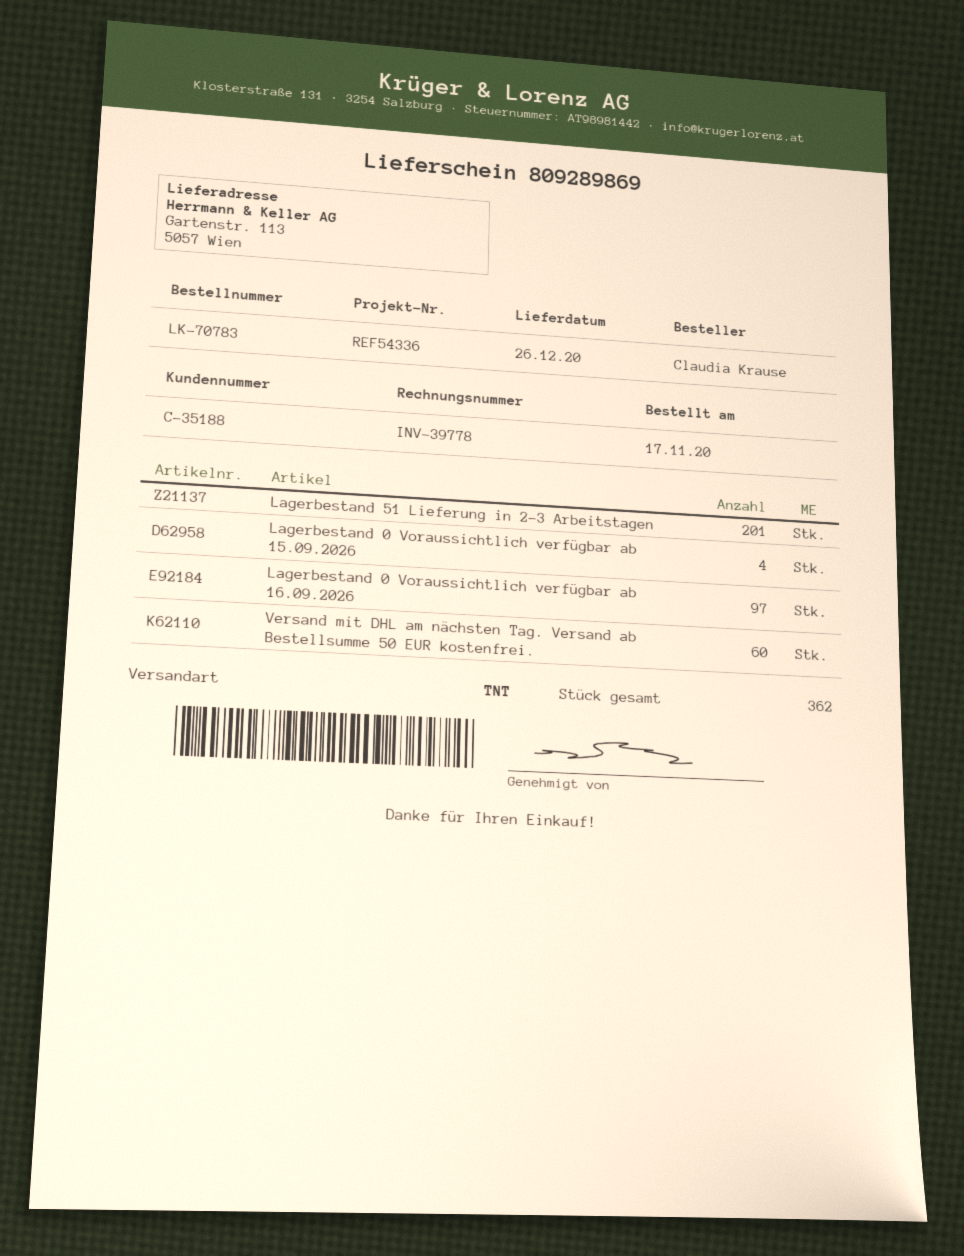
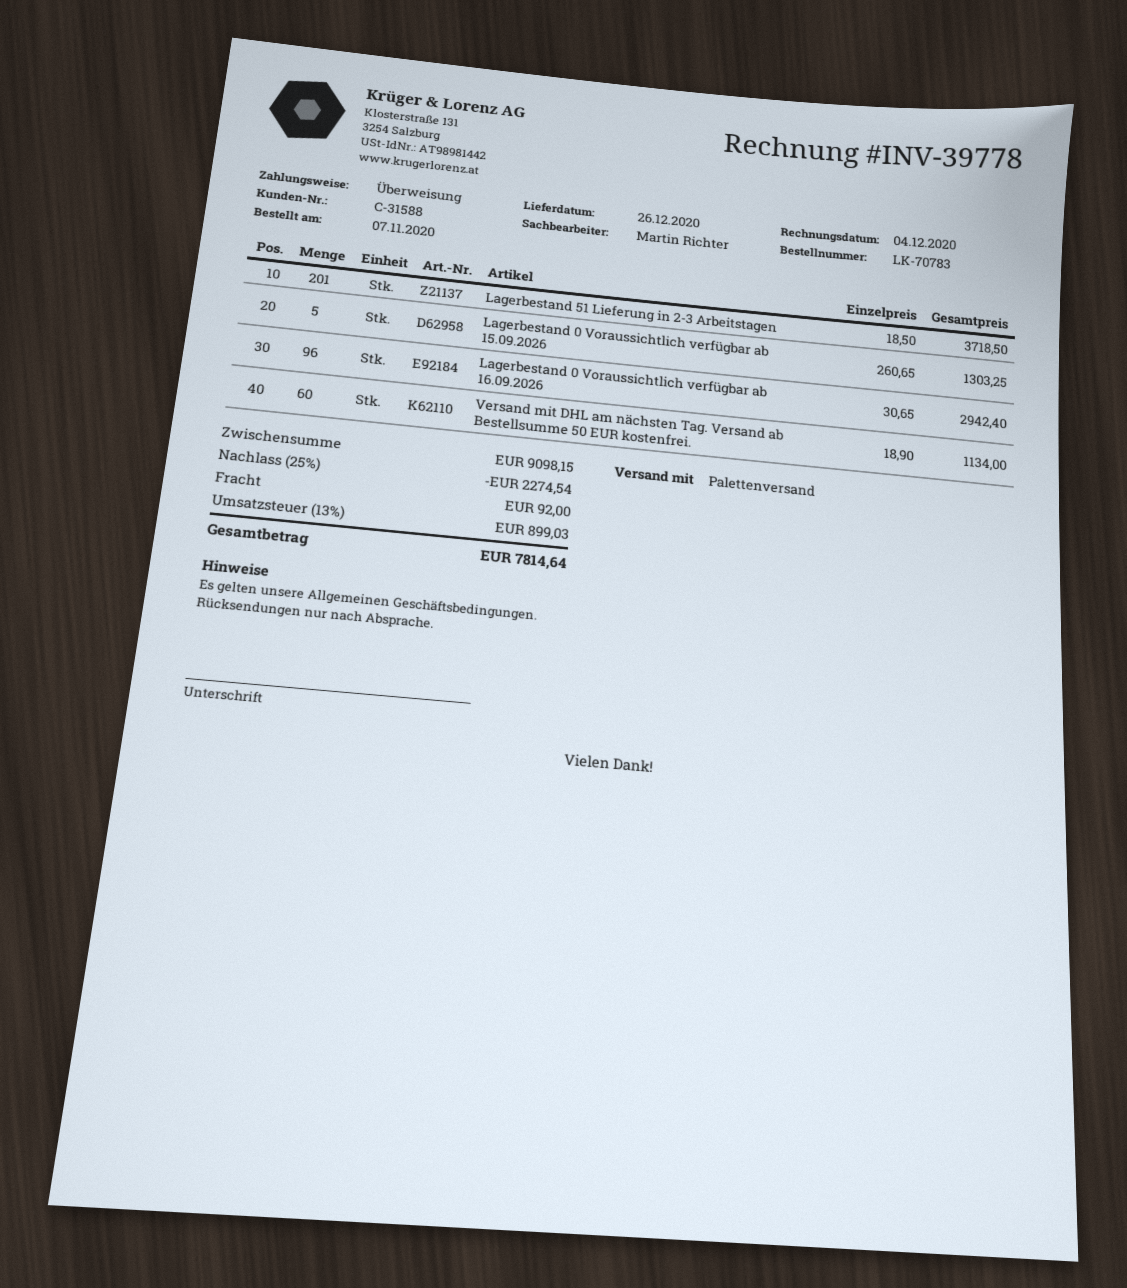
order date: 2020-11-17 -> 2020-11-07
customer number: C-35188 -> C-31588
shipping method: TNT -> pallet freight
Lagerbestand 0 Voraussichtlich verfügbar ab 15.09.2026: 4 -> 5
Lagerbestand 0 Voraussichtlich verfügbar ab 16.09.2026: 97 -> 96

